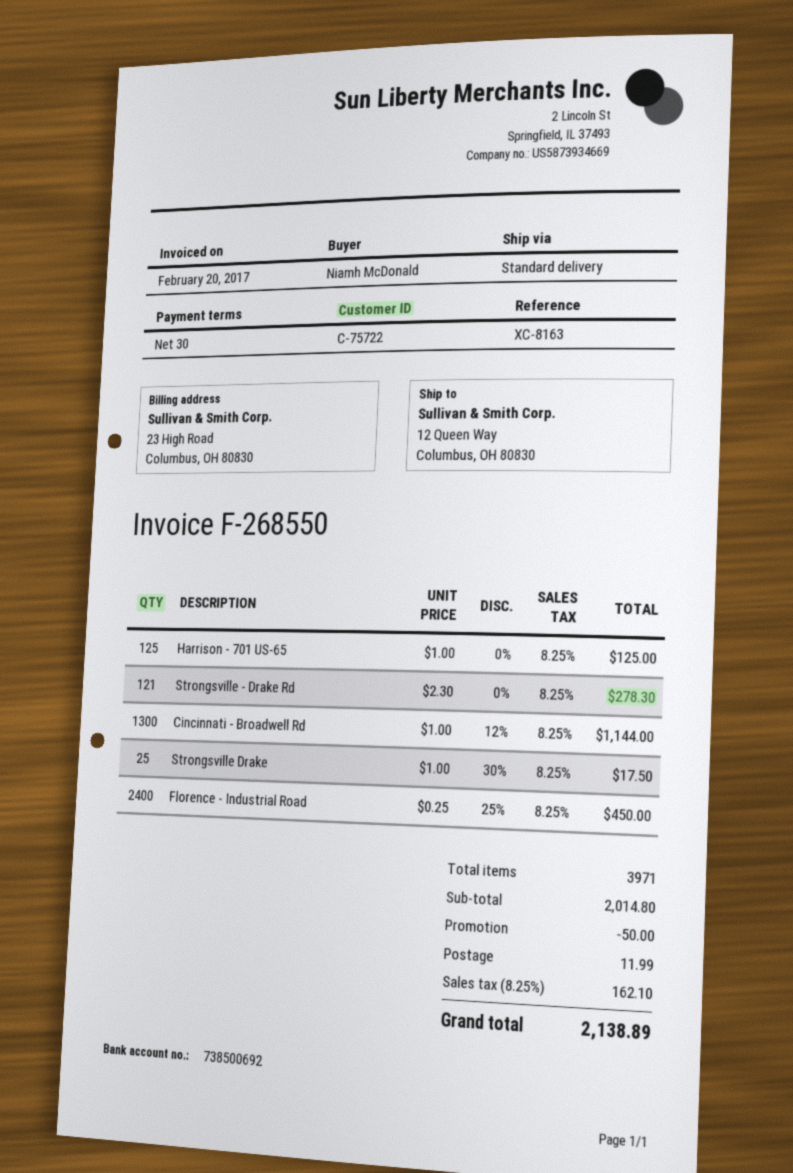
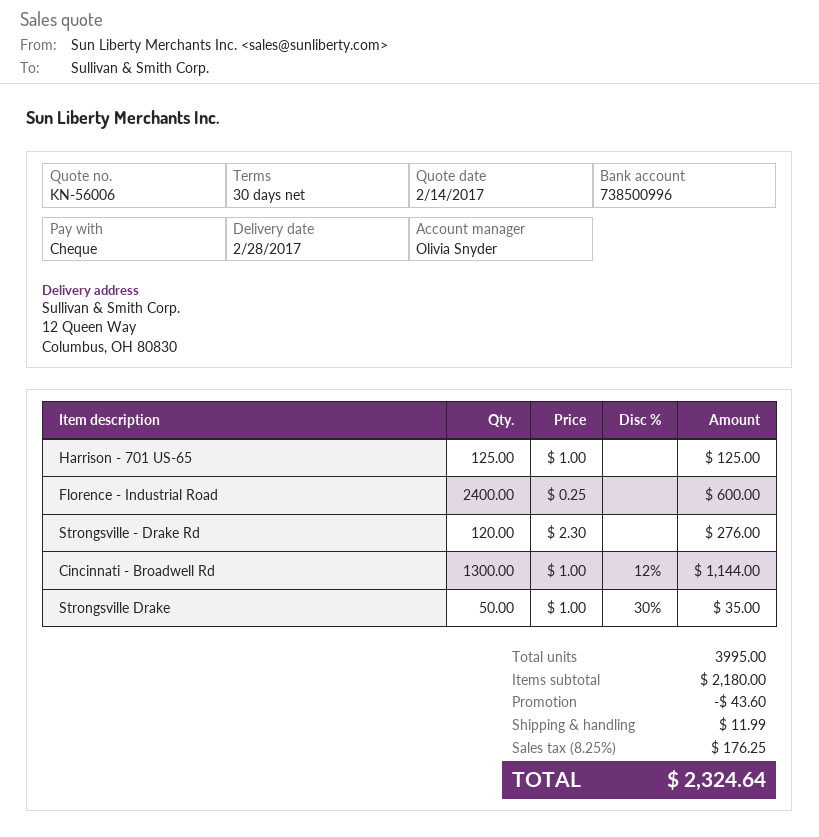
bank account: 738500692 -> 738500996
Strongsville - Drake Rd: 121 x 2.30 = 278.30 -> 120 x 2.30 = 276.00
Strongsville Drake: 25 x 1.00 - 30% = 17.50 -> 50 x 1.00 - 30% = 35.00
Florence - Industrial Road: 2400 x 0.25 - 25% = 450.00 -> 2400 x 0.25 = 600.00
total quantity: 3971 -> 3995
subtotal: 2014.80 -> 2180.00
discount: 50.00 -> 43.60
tax: 8.25% = 162.10 -> 8.25% = 176.25
total: 2138.89 -> 2324.64

